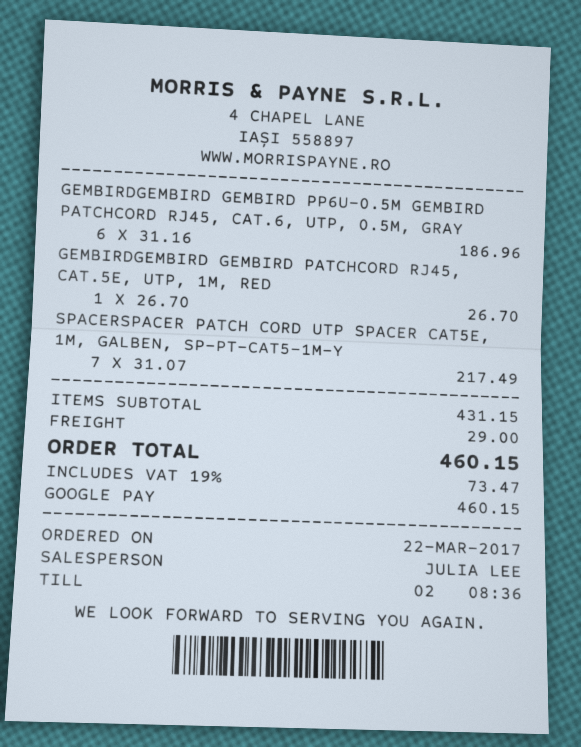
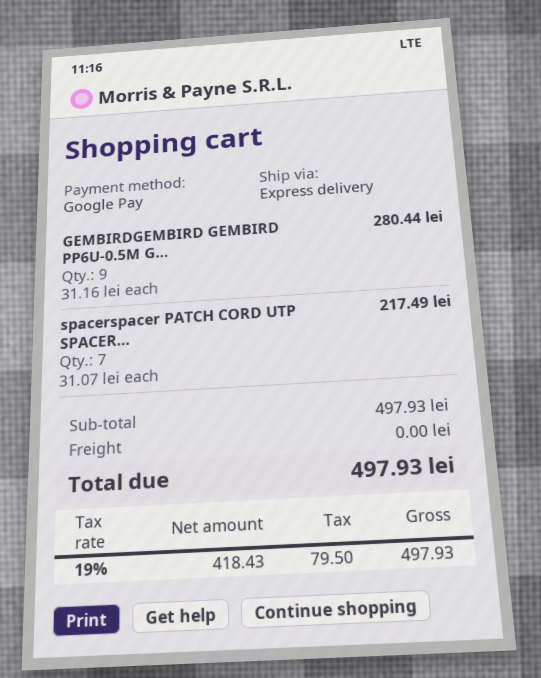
GEMBIRDGEMBIRD GEMBIRD PP6U-0.5M GEMBIRD PATCHCORD RJ45, CAT.6, UTP, 0.5M, GRAY: 6 x 31.16 = 186.96 -> 9 x 31.16 = 280.44
GEMBIRDGEMBIRD GEMBIRD PATCHCORD RJ45, CAT.5E, UTP, 1M, RED: 1 x 26.70 = 26.70 -> none
subtotal: 431.15 -> 497.93
shipping: 29.00 -> 0.00
tax: 19% = 73.47 -> 19% = 79.50
total: 460.15 -> 497.93

